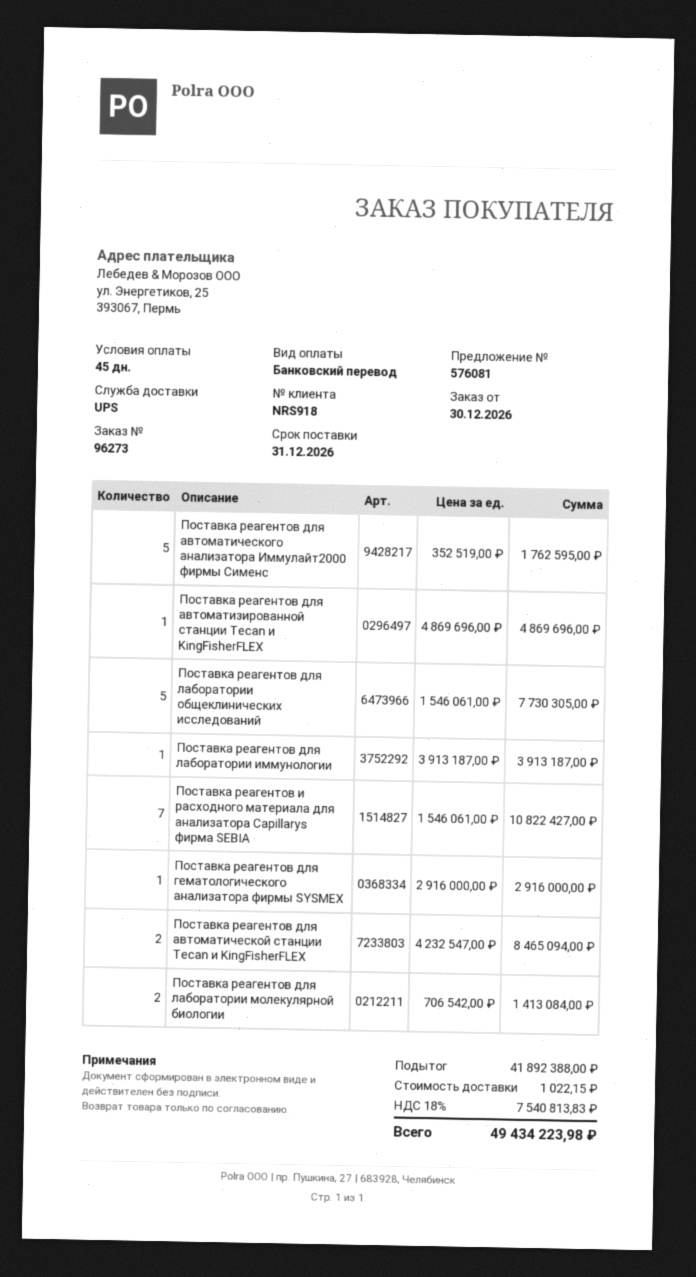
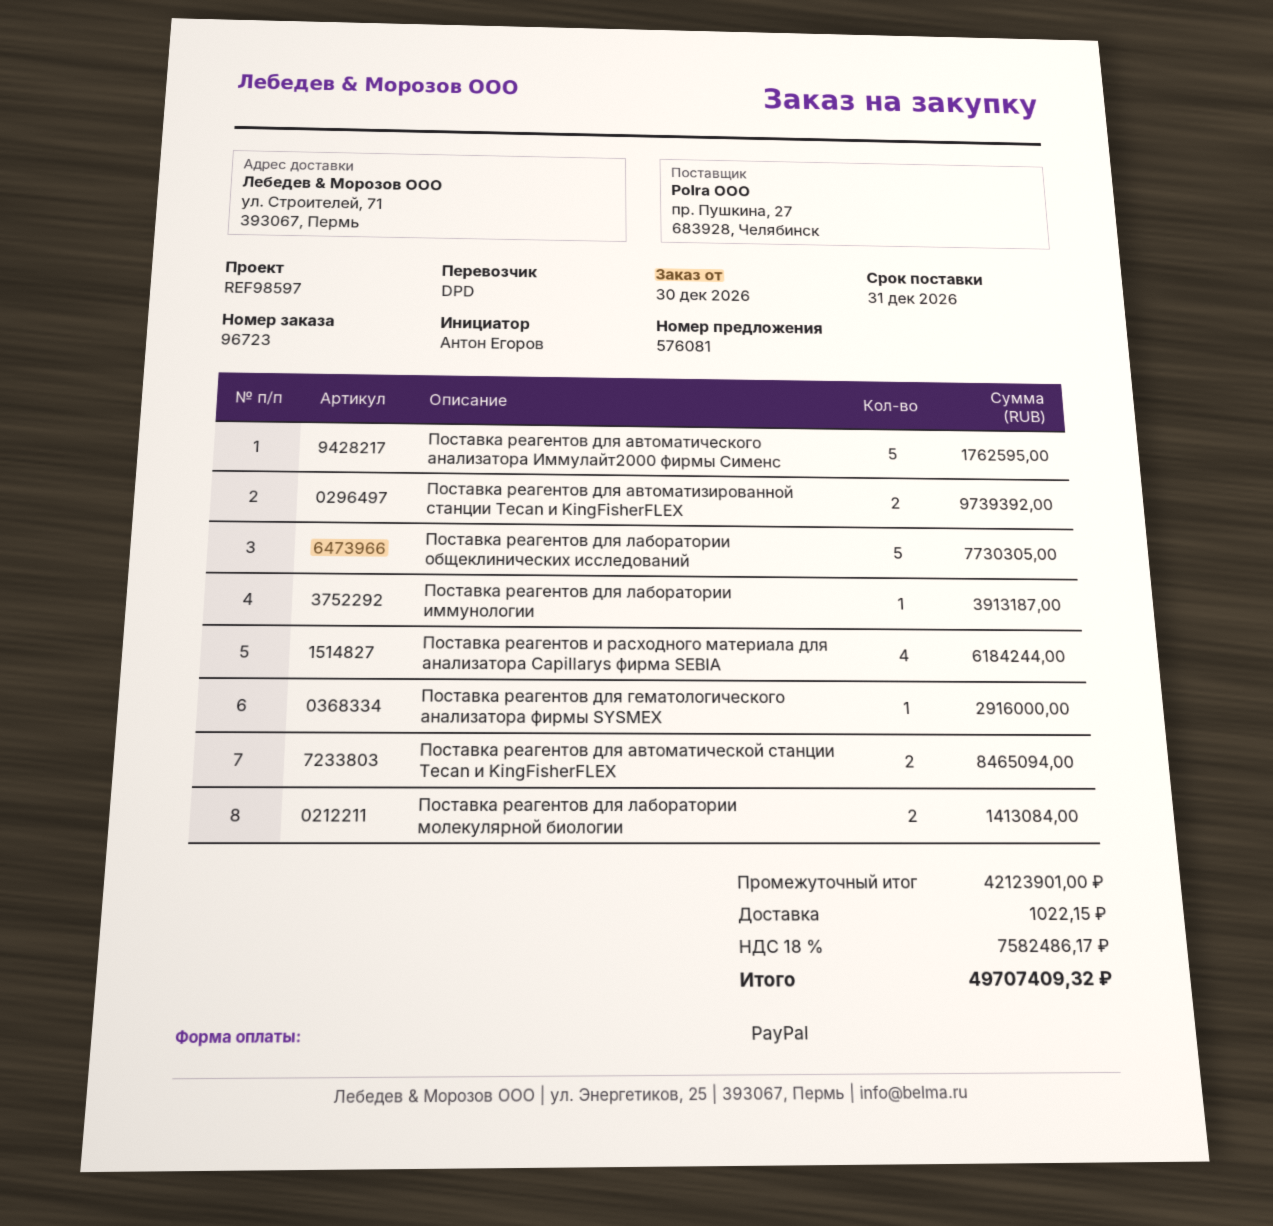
order number: 96273 -> 96723
payment method: bank transfer -> PayPal
shipping method: UPS -> DPD
Поставка реагентов для автоматизированной станции Tecan и KingFisherFLEX: 1 for 4869696.00 -> 2 for 9739392.00
Поставка реагентов и расходного материала для анализатора Capillarys фирма SEBIA: 7 for 10822427.00 -> 4 for 6184244.00
subtotal: 41892388.00 -> 42123901.00
tax: 18% = 7540813.83 -> 18% = 7582486.17
total: 49434223.98 -> 49707409.32

